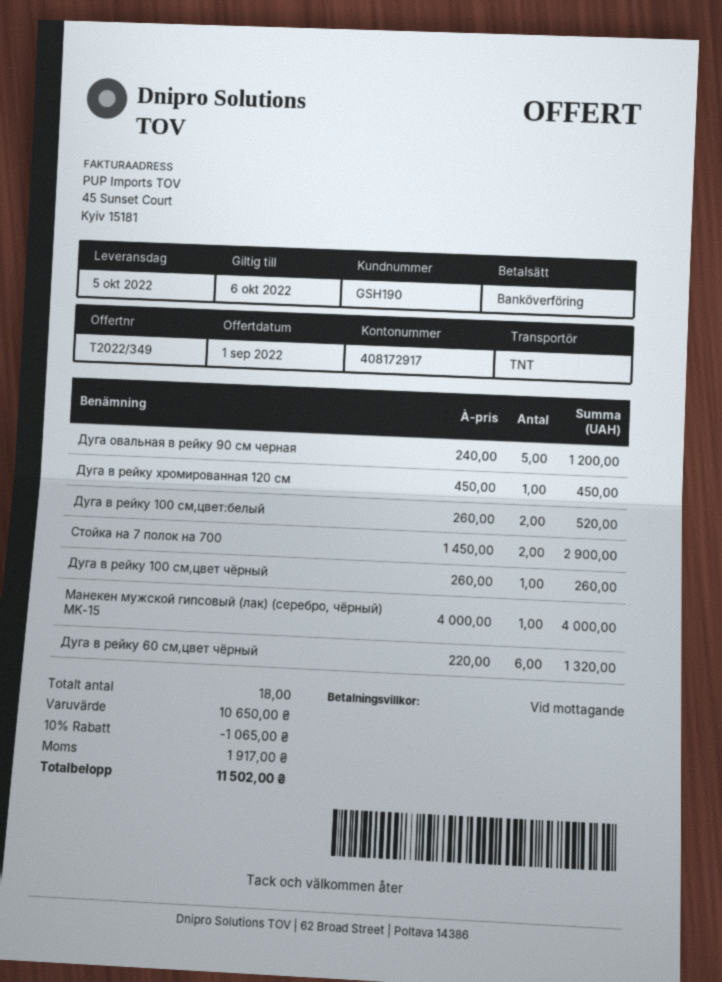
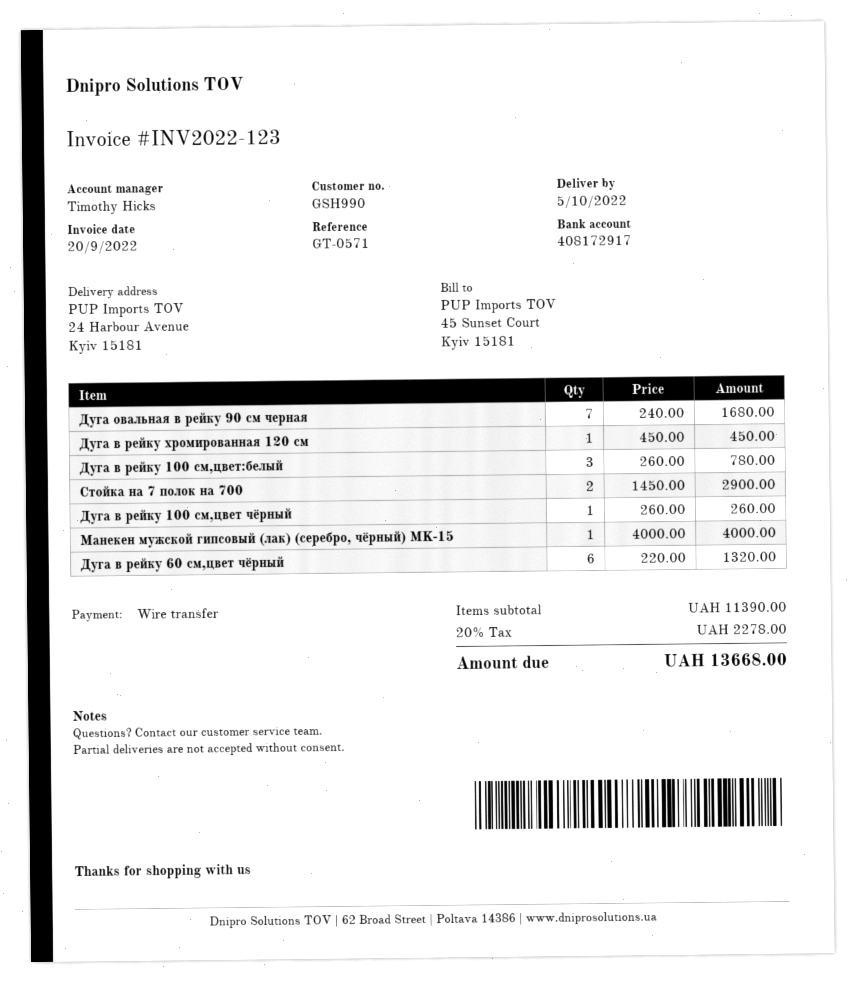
customer number: GSH190 -> GSH990
Дуга овальная в рейку 90 см черная: 5 x 240.00 = 1200.00 -> 7 x 240.00 = 1680.00
Дуга в рейку 100 см,цвет:белый: 2 x 260.00 = 520.00 -> 3 x 260.00 = 780.00
subtotal: 10650.00 -> 11390.00
discount: 10% = 1065.00 -> none
tax: 1917.00 -> 2278.00
total: 11502.00 -> 13668.00

